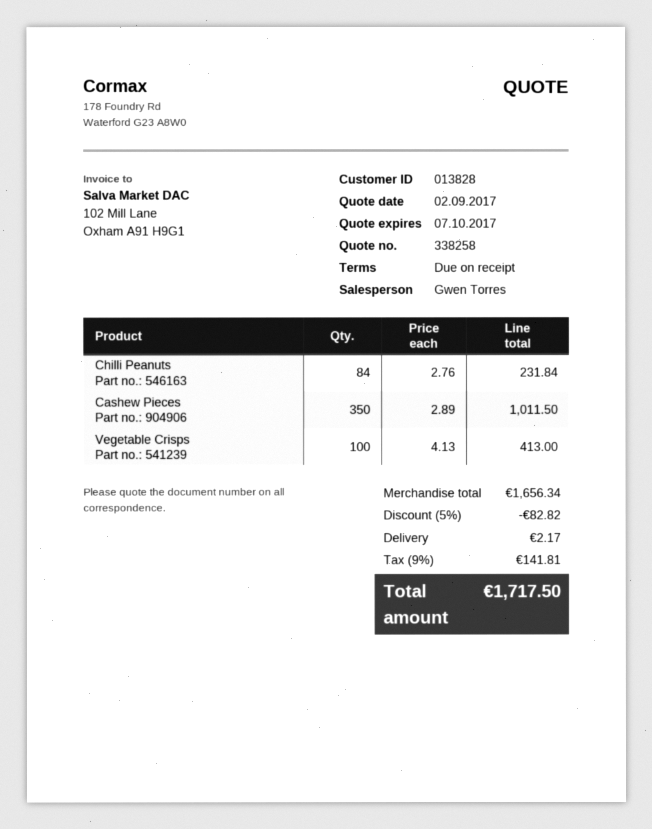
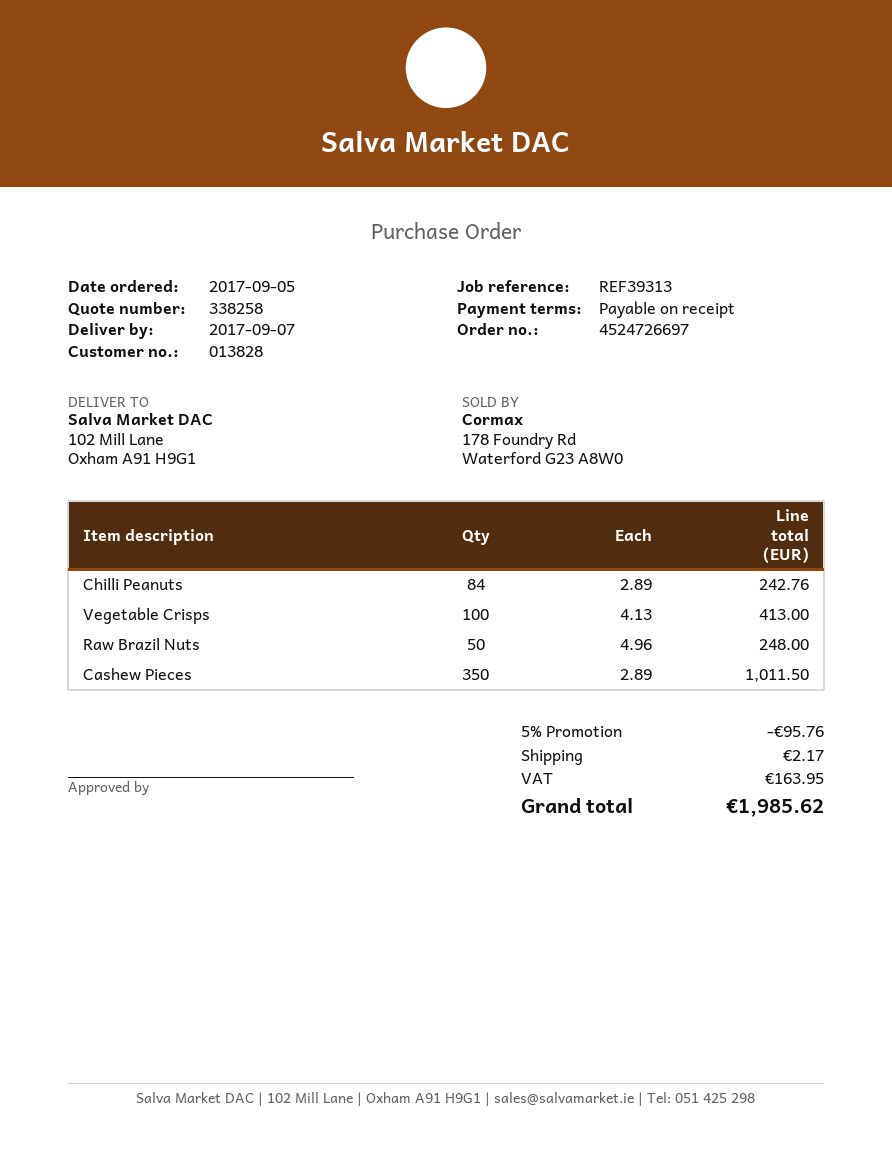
Chilli Peanuts: 84 x 2.76 = 231.84 -> 84 x 2.89 = 242.76
Raw Brazil Nuts: none -> 50 x 4.96 = 248.00
discount: 5% = 82.82 -> 5% = 95.76
tax: 141.81 -> 163.95
total: 1717.50 -> 1985.62

